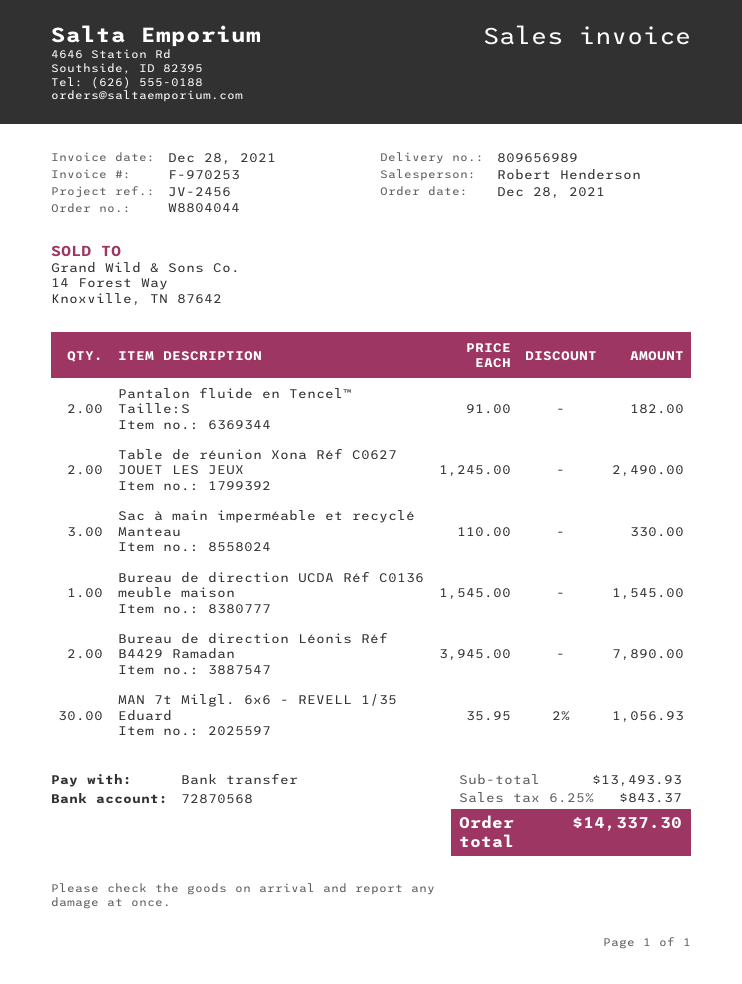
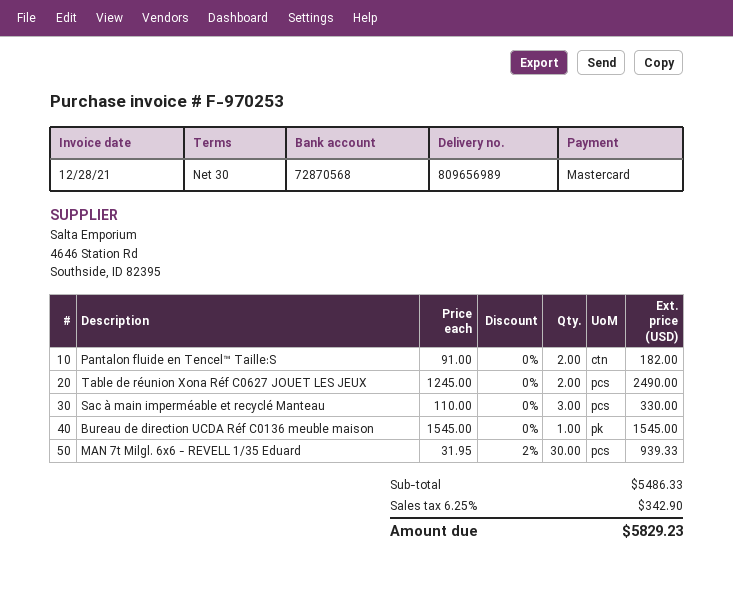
payment method: bank transfer -> Mastercard
Bureau de direction Léonis Réf B4429 Ramadan: 2 x 3945.00 = 7890.00 -> none
MAN 7t Milgl. 6x6 - REVELL 1/35 Eduard: 30 x 35.95 - 2% = 1056.93 -> 30 x 31.95 - 2% = 939.33
subtotal: 13493.93 -> 5486.33
tax: 6.25% = 843.37 -> 6.25% = 342.90
total: 14337.30 -> 5829.23

